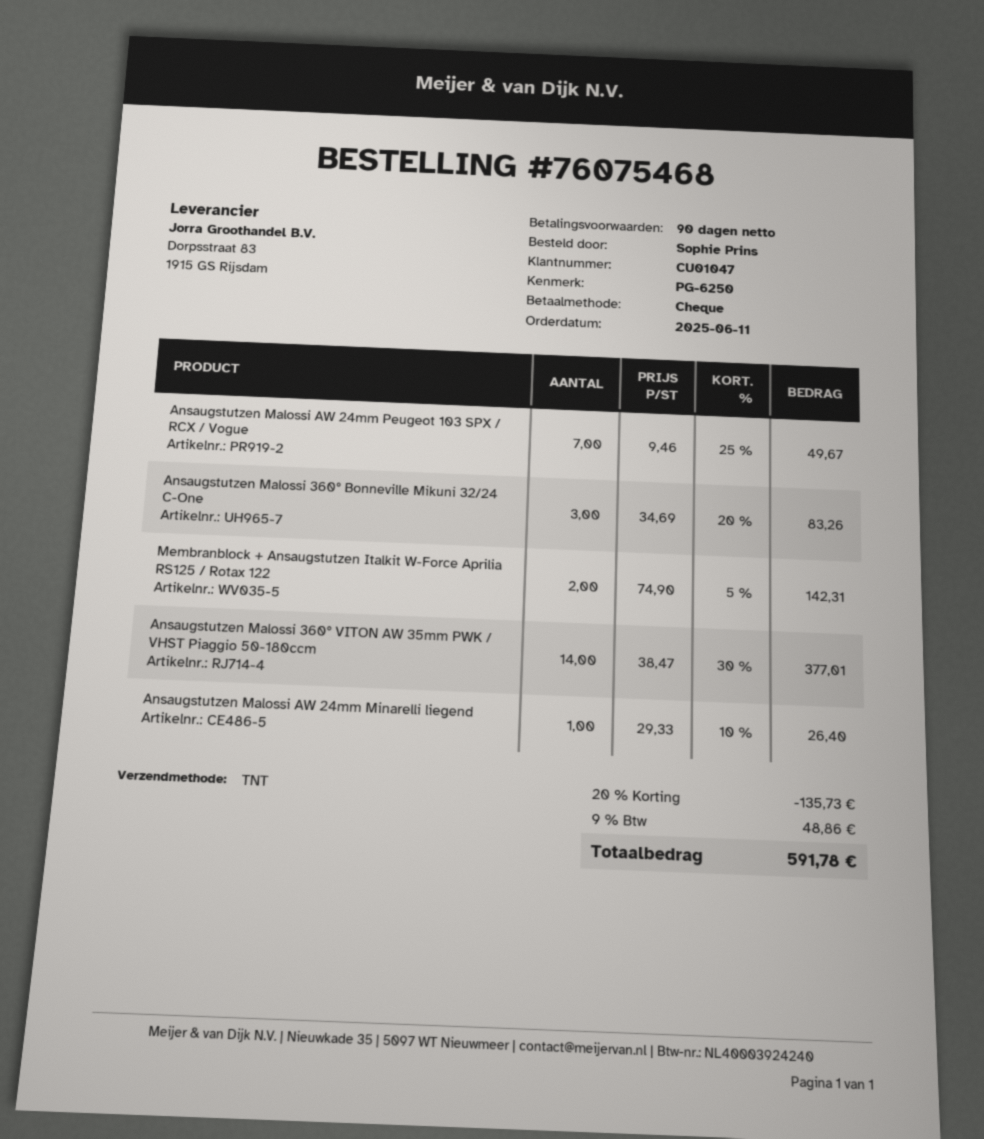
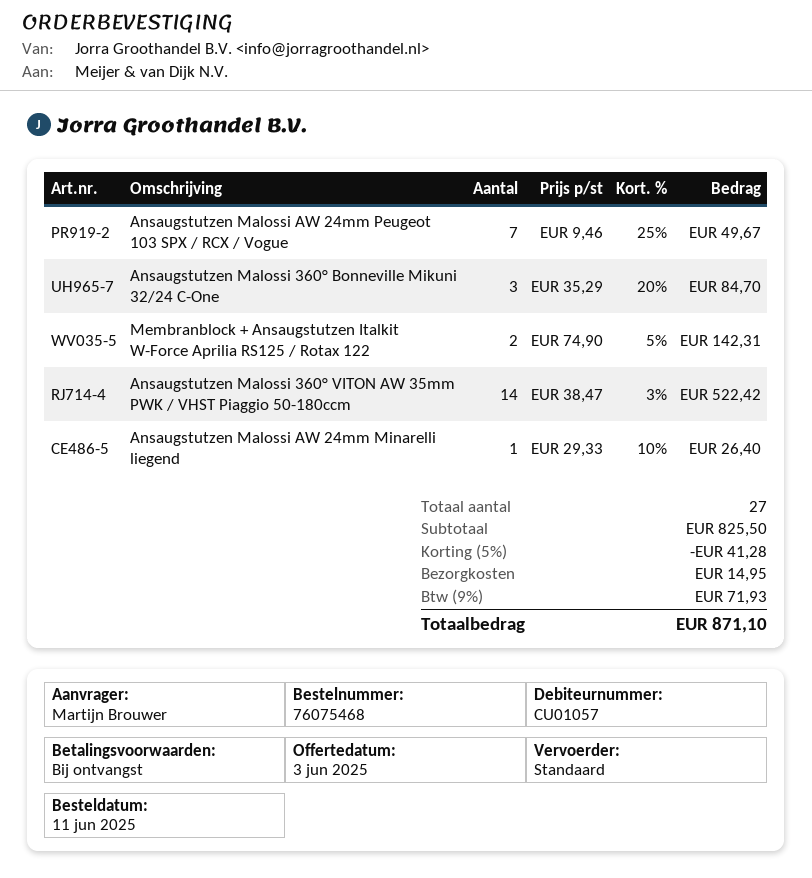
payment terms: 90 days -> on receipt
customer number: CU01047 -> CU01057
ordered by: Sophie Prins -> Martijn Brouwer
shipping method: TNT -> standard
Ansaugstutzen Malossi 360° Bonneville Mikuni 32/24 C-One: 3 x 34.69 - 20% = 83.26 -> 3 x 35.29 - 20% = 84.70
Ansaugstutzen Malossi 360° VITON AW 35mm PWK / VHST Piaggio 50-180ccm: 14 x 38.47 - 30% = 377.01 -> 14 x 38.47 - 3% = 522.42
discount: 20% = 135.73 -> 5% = 41.28
shipping: none -> 14.95
tax: 9% = 48.86 -> 9% = 71.93
total: 591.78 -> 871.10

